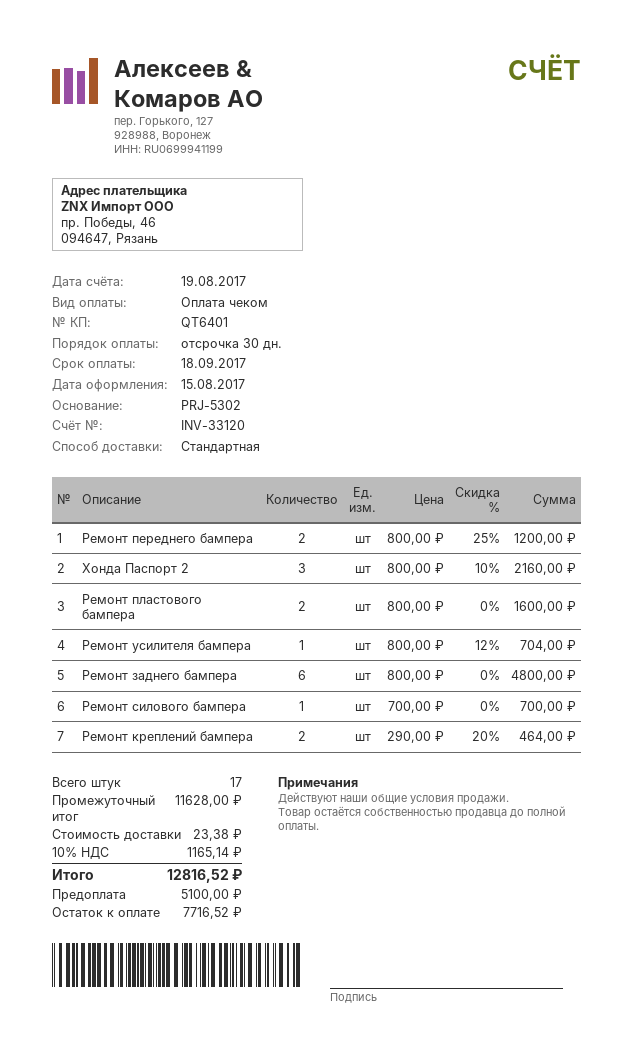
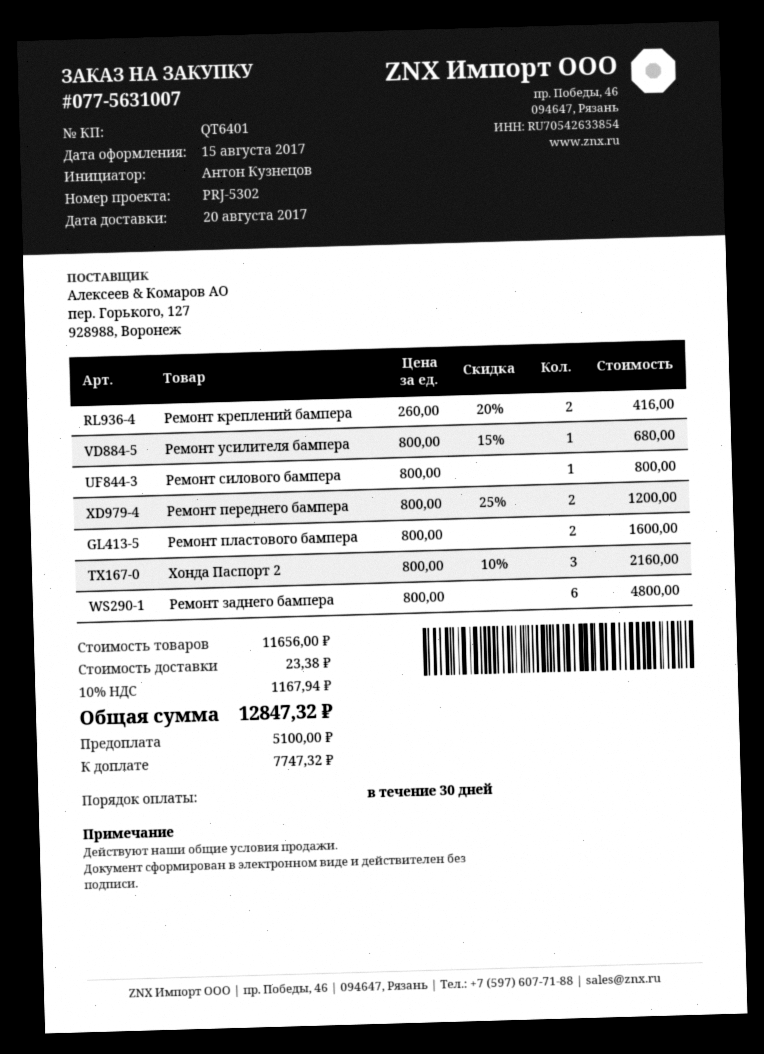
Ремонт усилителя бампера: 1 x 800.00 - 12% = 704.00 -> 1 x 800.00 - 15% = 680.00
Ремонт силового бампера: 1 x 700.00 = 700.00 -> 1 x 800.00 = 800.00
Ремонт креплений бампера: 2 x 290.00 - 20% = 464.00 -> 2 x 260.00 - 20% = 416.00
subtotal: 11628.00 -> 11656.00
tax: 10% = 1165.14 -> 10% = 1167.94
total: 12816.52 -> 12847.32
balance: 7716.52 -> 7747.32

